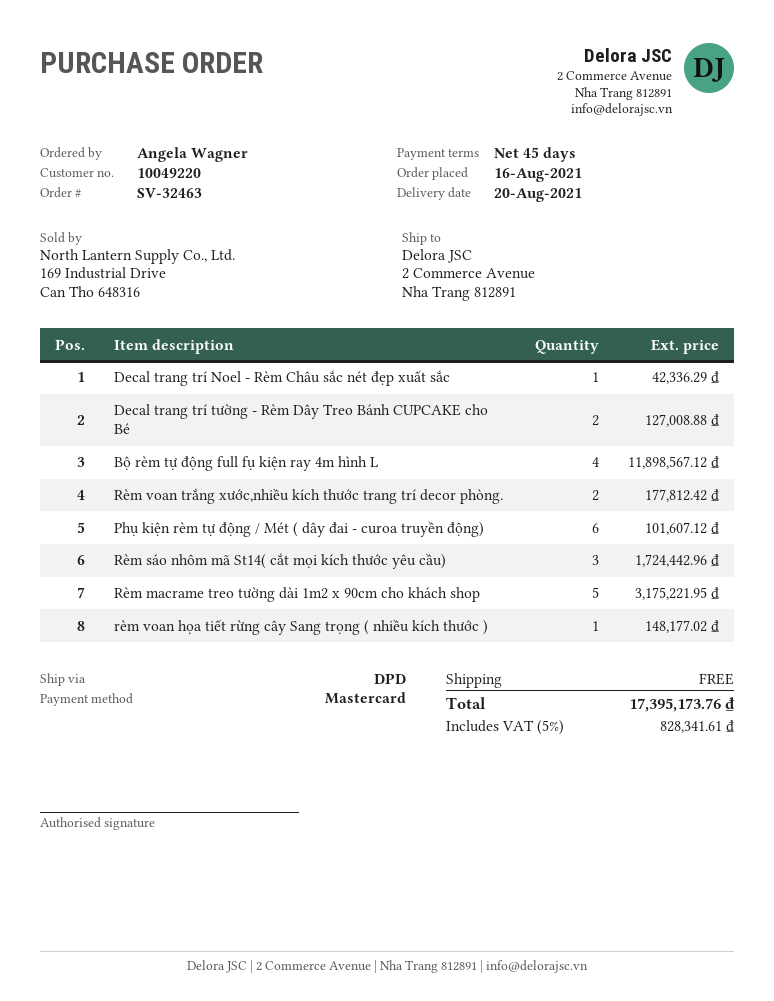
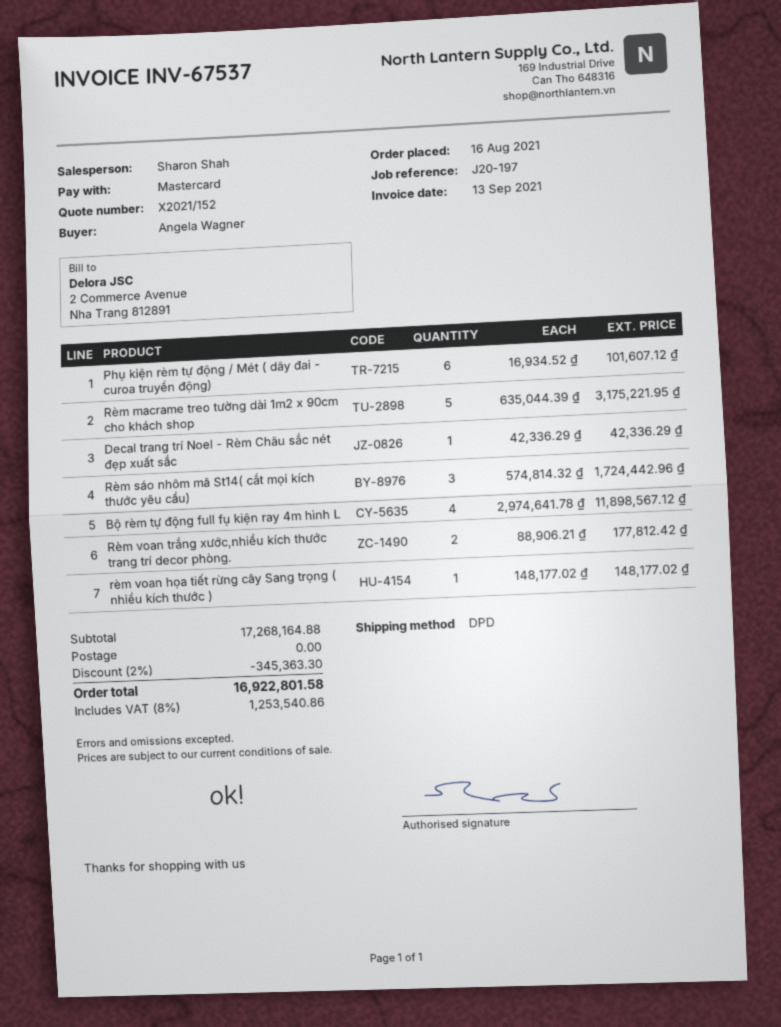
Decal trang trí tường - Rèm Dây Treo Bánh CUPCAKE cho Bé: 2 for 127008.88 -> none
discount: none -> 2% = 345363.30
tax: 5% = 828341.61 -> 8% = 1253540.86
total: 17395173.76 -> 16922801.58

